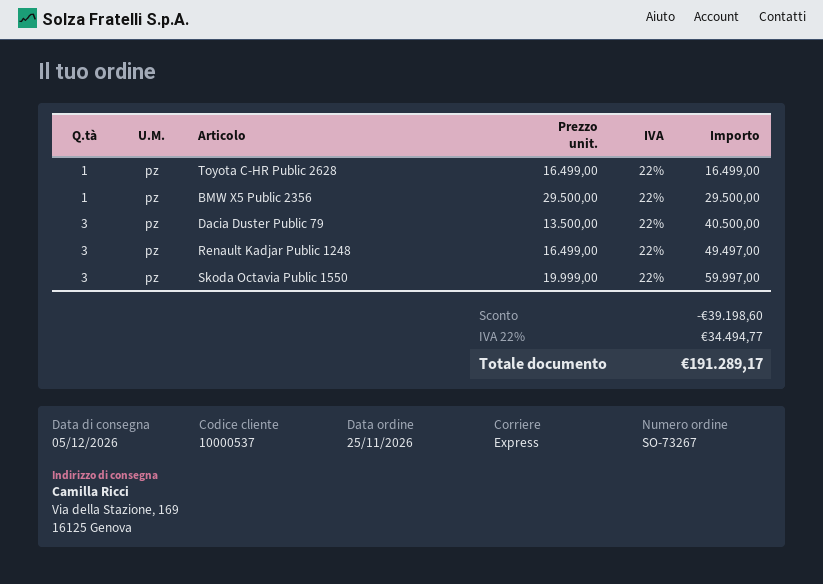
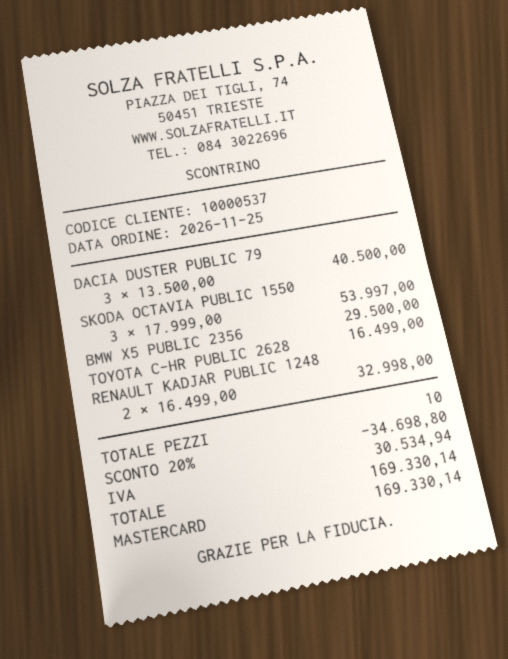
Renault Kadjar Public 1248: 3 x 16499.00 = 49497.00 -> 2 x 16499.00 = 32998.00
Skoda Octavia Public 1550: 3 x 19999.00 = 59997.00 -> 3 x 17999.00 = 53997.00
discount: 39198.60 -> 34698.80
tax: 34494.77 -> 30534.94
total: 191289.17 -> 169330.14

